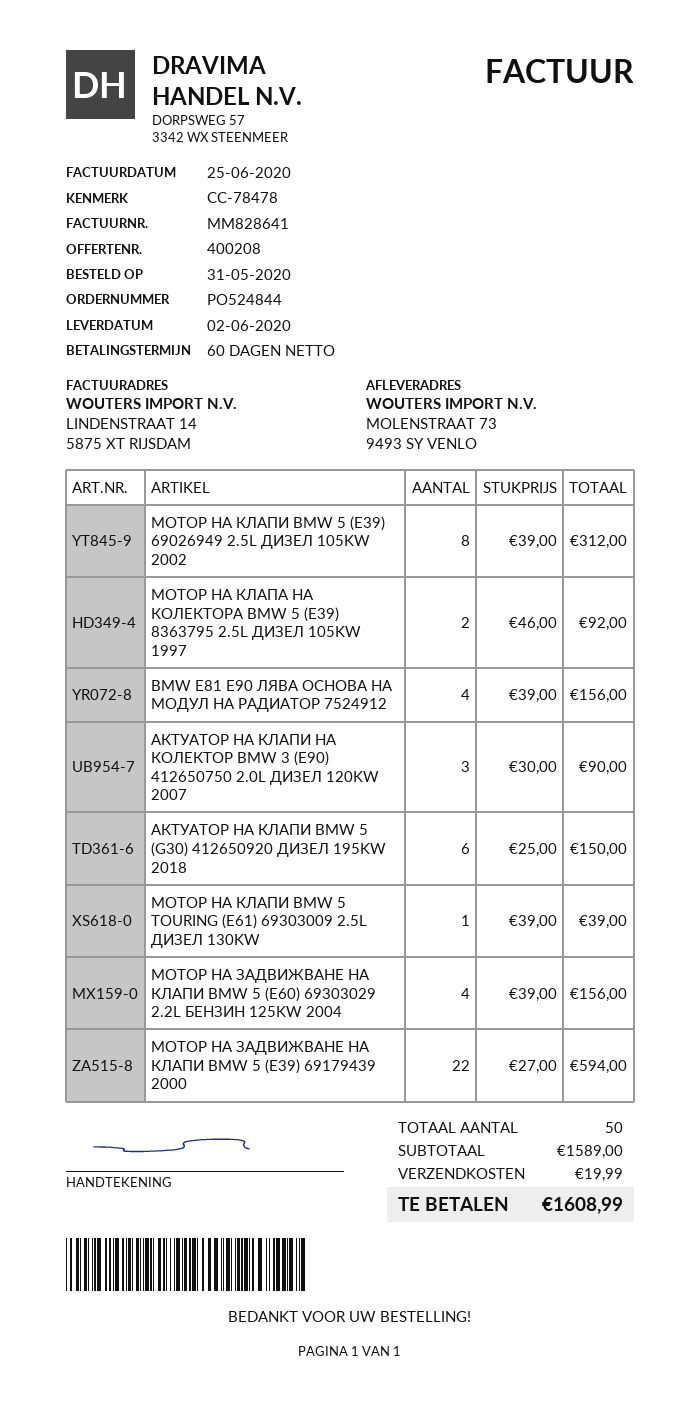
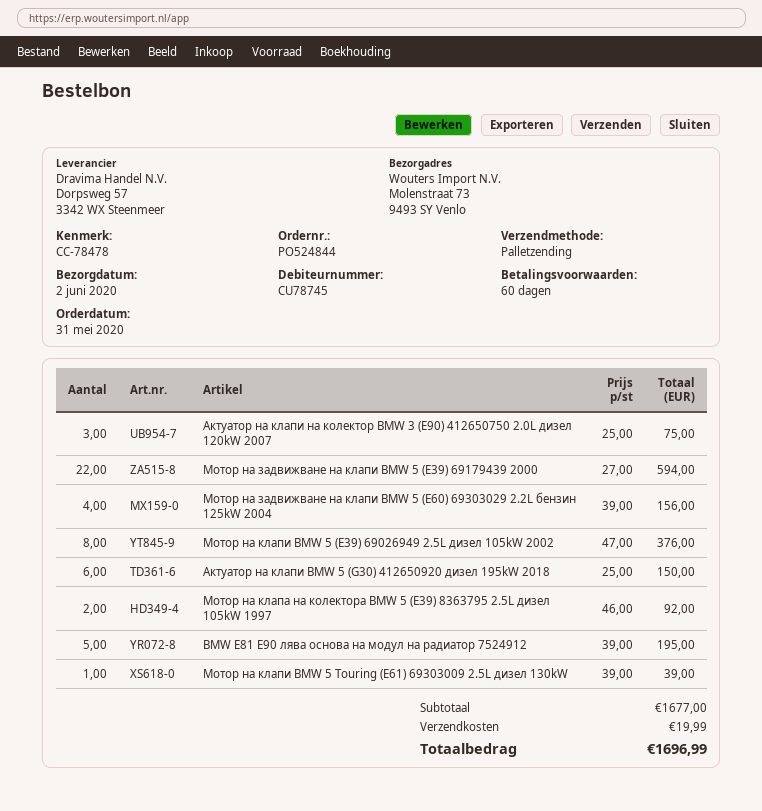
МОТОР НА КЛАПИ BMW 5 (E39) 69026949 2.5L ДИЗЕЛ 105KW 2002: 8 x 39.00 = 312.00 -> 8 x 47.00 = 376.00
BMW E81 E90 ЛЯВА ОСНОВА НА МОДУЛ НА РАДИАТОР 7524912: 4 x 39.00 = 156.00 -> 5 x 39.00 = 195.00
АКТУАТОР НА КЛАПИ НА КОЛЕКТОР BMW 3 (E90) 412650750 2.0L ДИЗЕЛ 120KW 2007: 3 x 30.00 = 90.00 -> 3 x 25.00 = 75.00
subtotal: 1589.00 -> 1677.00
total: 1608.99 -> 1696.99

